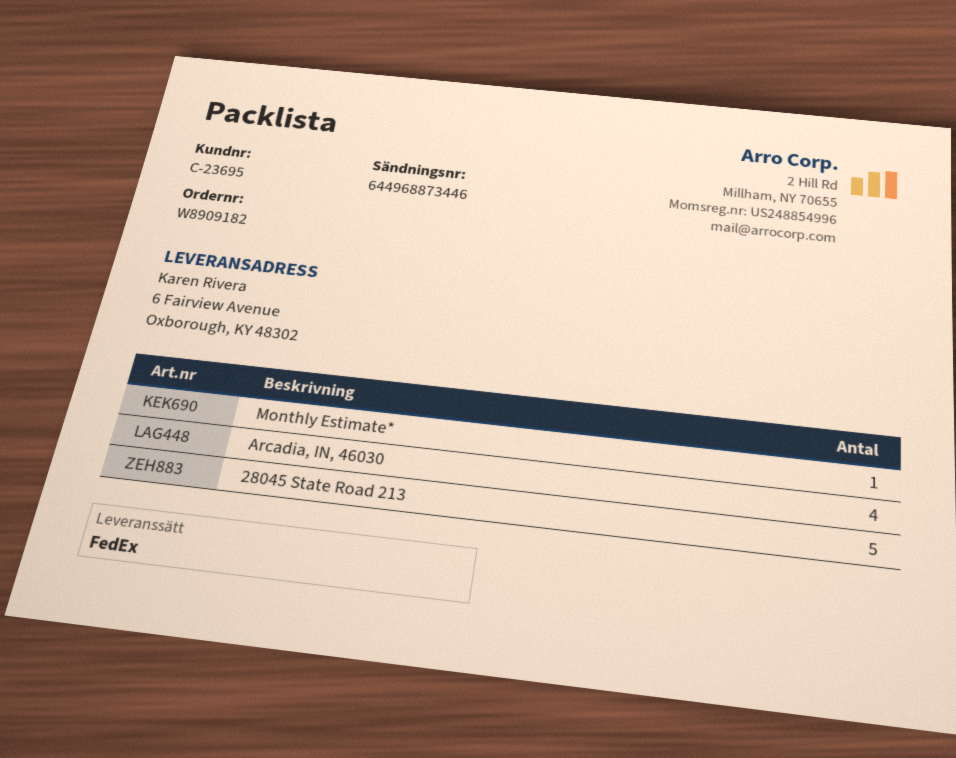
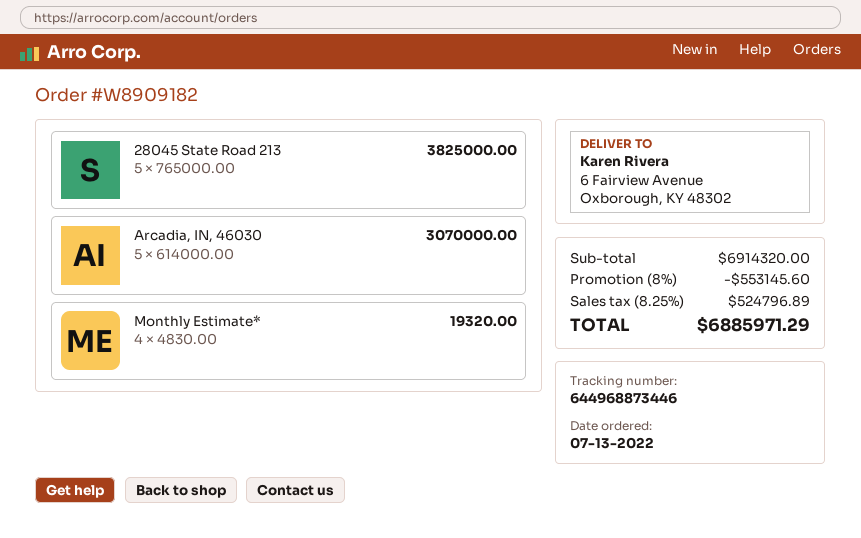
Monthly Estimate*: 1 -> 4
Arcadia, IN, 46030: 4 -> 5

